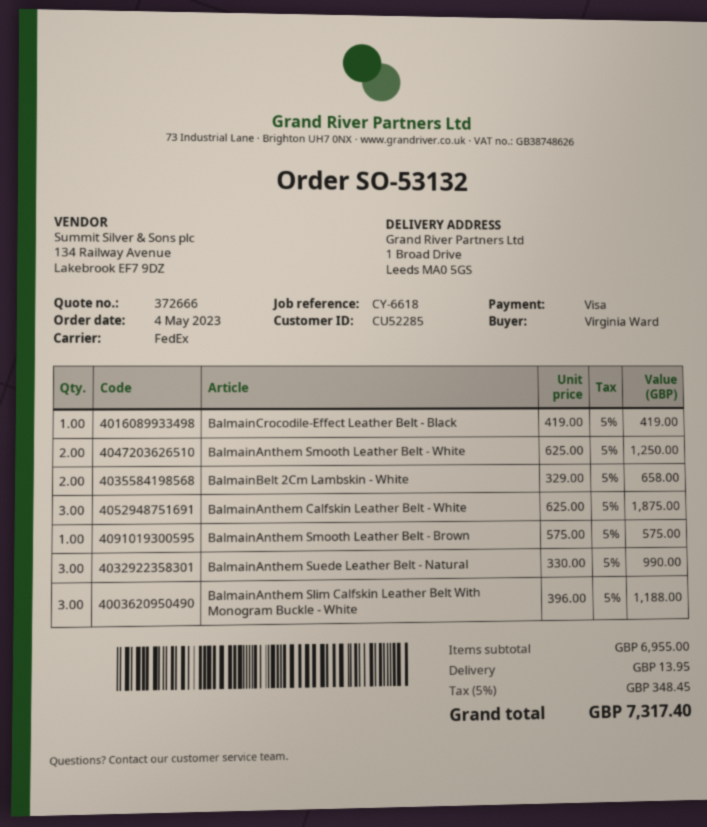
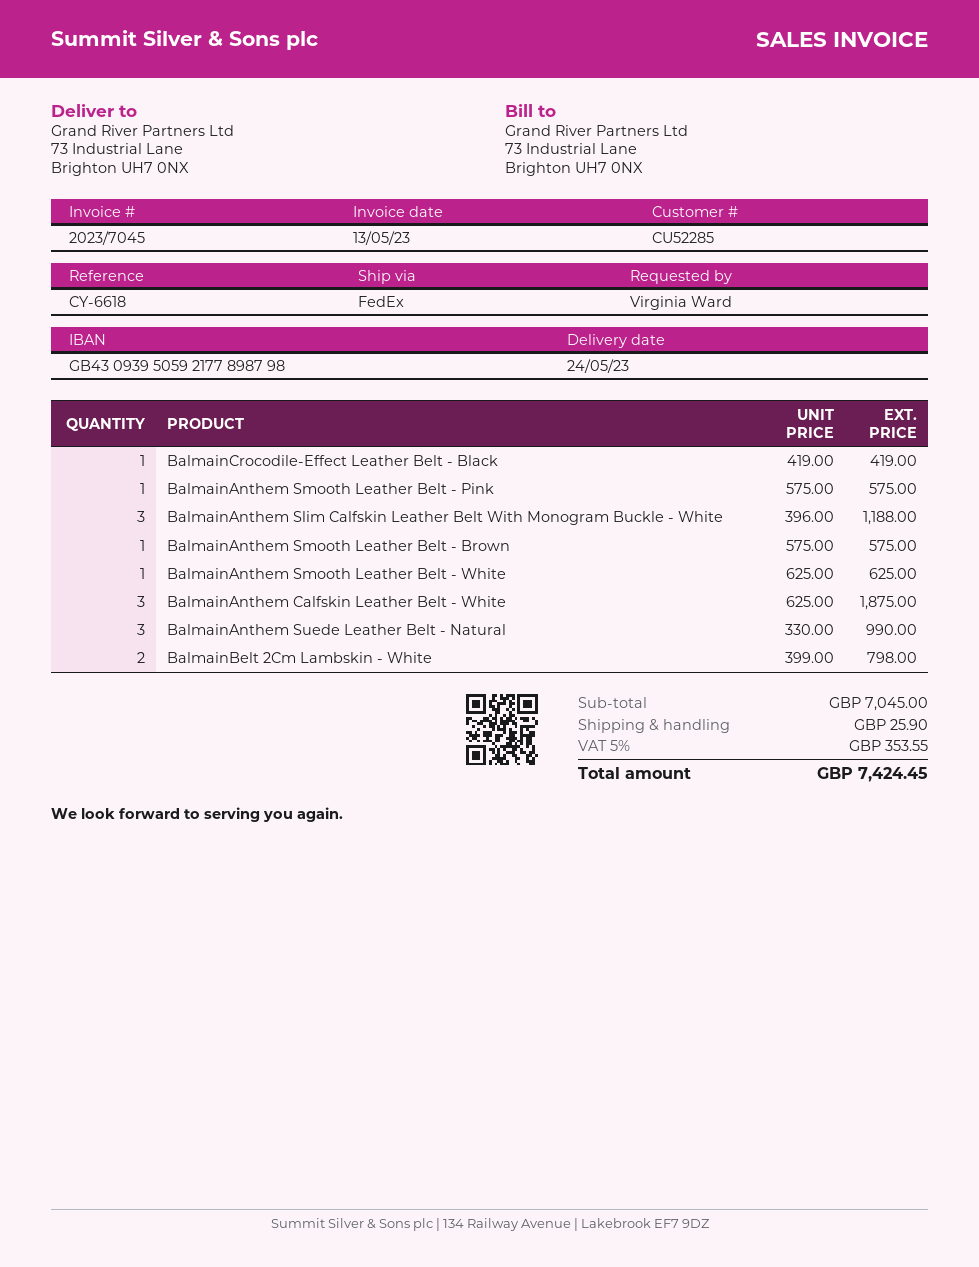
ship to: 1 Broad Drive, Leeds MA0 5GS -> 73 Industrial Lane, Brighton UH7 0NX
BalmainAnthem Smooth Leather Belt - White: 2 x 625.00 = 1250.00 -> 1 x 625.00 = 625.00
BalmainBelt 2Cm Lambskin - White: 2 x 329.00 = 658.00 -> 2 x 399.00 = 798.00
BalmainAnthem Smooth Leather Belt - Pink: none -> 1 x 575.00 = 575.00
subtotal: 6955.00 -> 7045.00
shipping: 13.95 -> 25.90
tax: 5% = 348.45 -> 5% = 353.55
total: 7317.40 -> 7424.45

